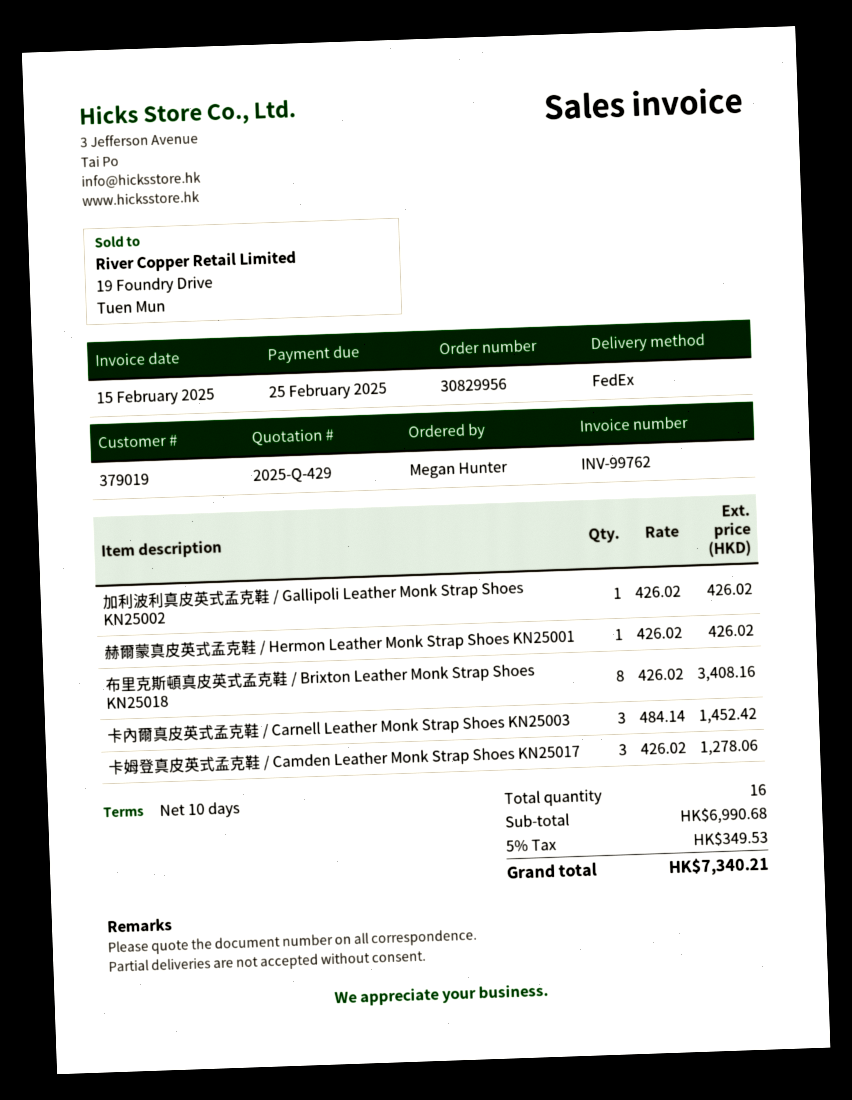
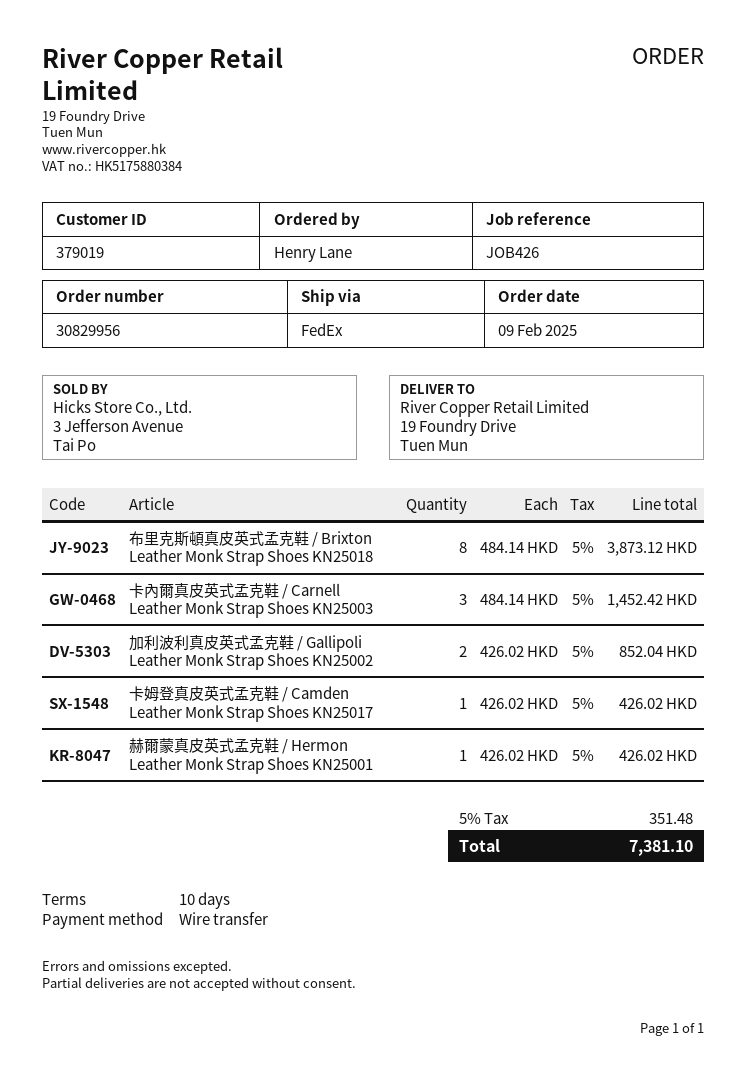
ordered by: Megan Hunter -> Henry Lane
加利波利真皮英式孟克鞋 / Gallipoli Leather Monk Strap Shoes KN25002: 1 x 426.02 = 426.02 -> 2 x 426.02 = 852.04
布里克斯頓真皮英式孟克鞋 / Brixton Leather Monk Strap Shoes KN25018: 8 x 426.02 = 3408.16 -> 8 x 484.14 = 3873.12
卡姆登真皮英式孟克鞋 / Camden Leather Monk Strap Shoes KN25017: 3 x 426.02 = 1278.06 -> 1 x 426.02 = 426.02
tax: 5% = 349.53 -> 5% = 351.48
total: 7340.21 -> 7381.10

